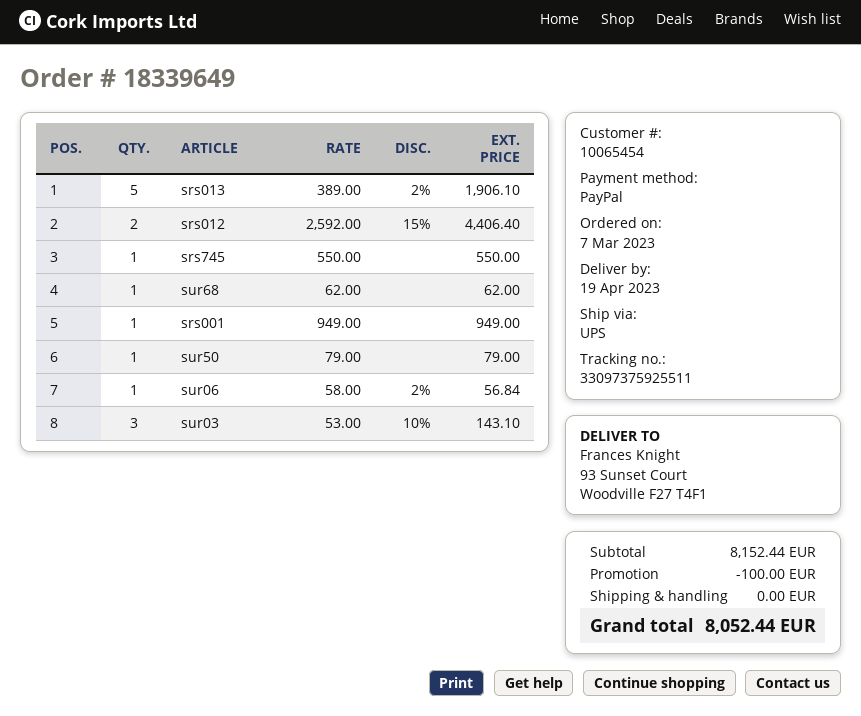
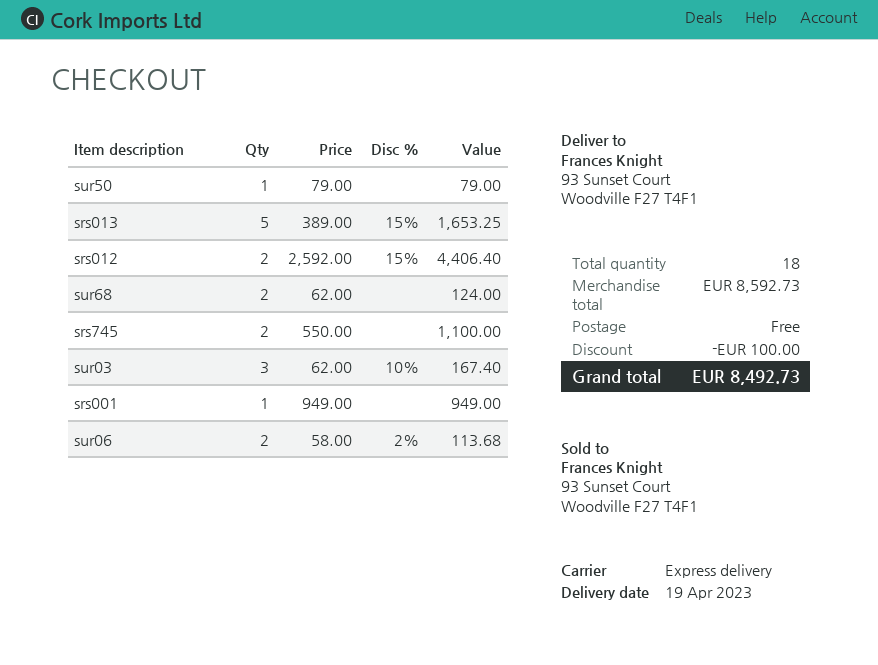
shipping method: UPS -> express
srs013: 5 x 389.00 - 2% = 1906.10 -> 5 x 389.00 - 15% = 1653.25
srs745: 1 x 550.00 = 550.00 -> 2 x 550.00 = 1100.00
sur68: 1 x 62.00 = 62.00 -> 2 x 62.00 = 124.00
sur06: 1 x 58.00 - 2% = 56.84 -> 2 x 58.00 - 2% = 113.68
sur03: 3 x 53.00 - 10% = 143.10 -> 3 x 62.00 - 10% = 167.40
subtotal: 8152.44 -> 8592.73
total: 8052.44 -> 8492.73

